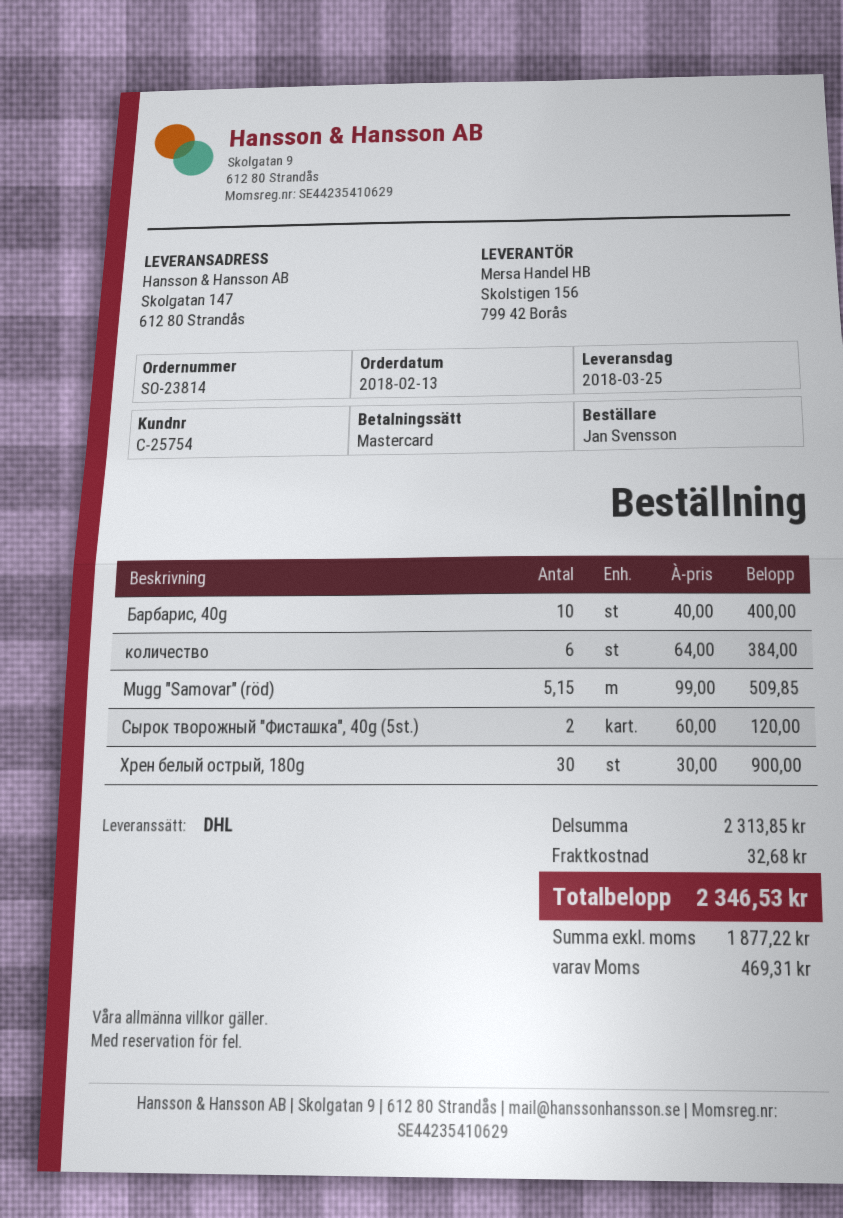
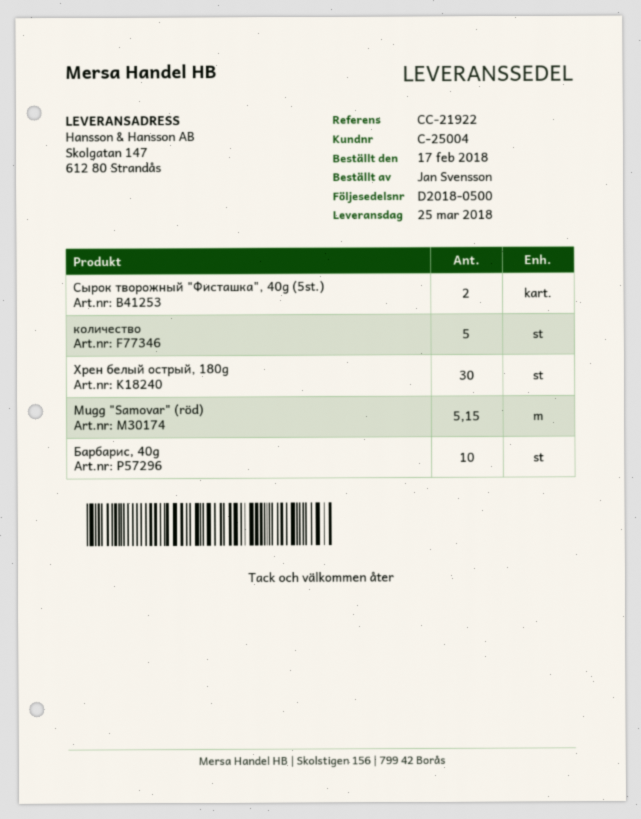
order date: 2018-02-13 -> 2018-02-17
customer number: C-25754 -> C-25004
количество: 6 -> 5

